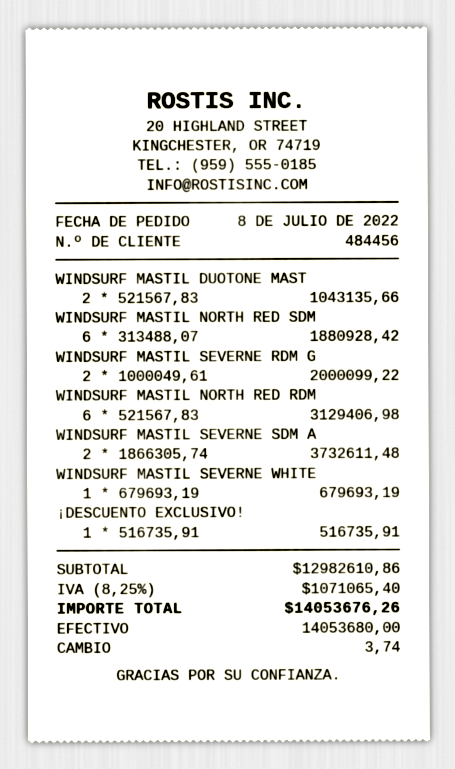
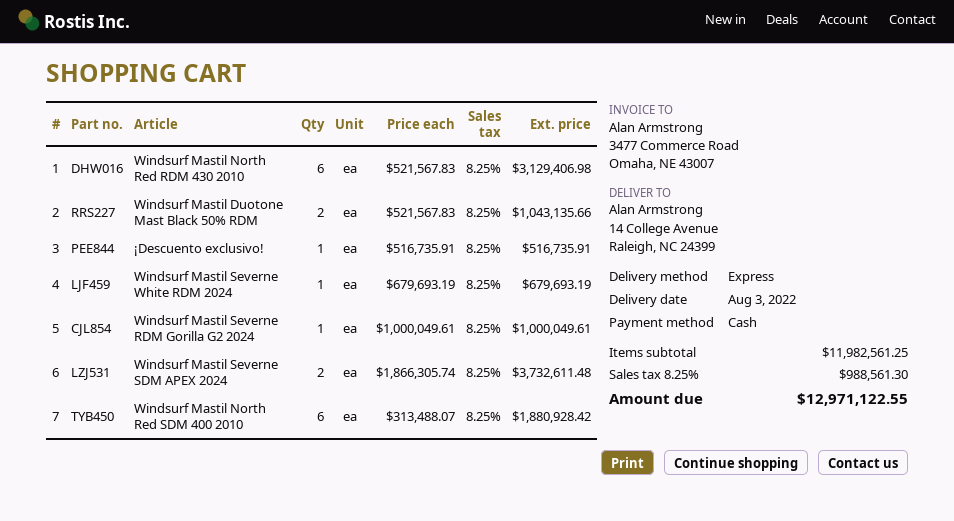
WINDSURF MASTIL SEVERNE RDM G: 2 x 1000049.61 = 2000099.22 -> 1 x 1000049.61 = 1000049.61
subtotal: 12982610.86 -> 11982561.25
tax: 8.25% = 1071065.40 -> 8.25% = 988561.30
total: 14053676.26 -> 12971122.55

